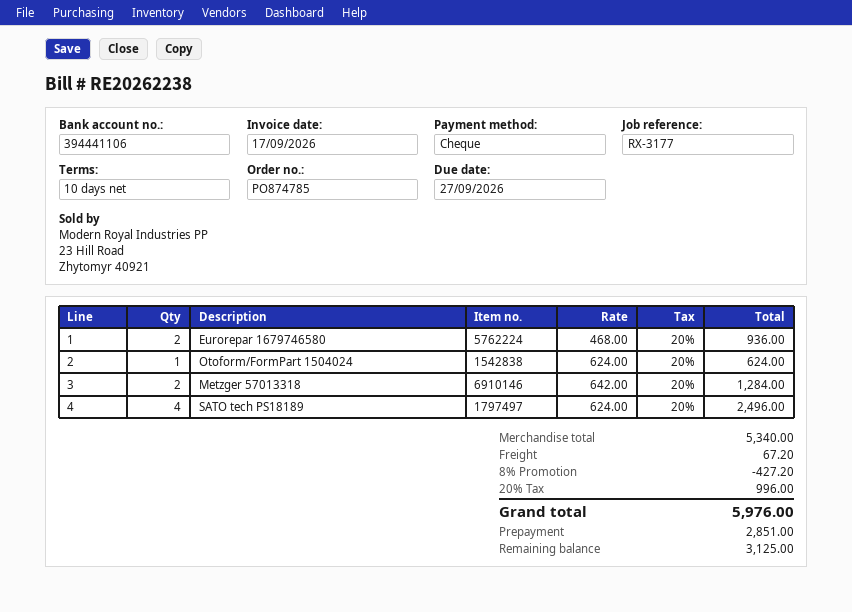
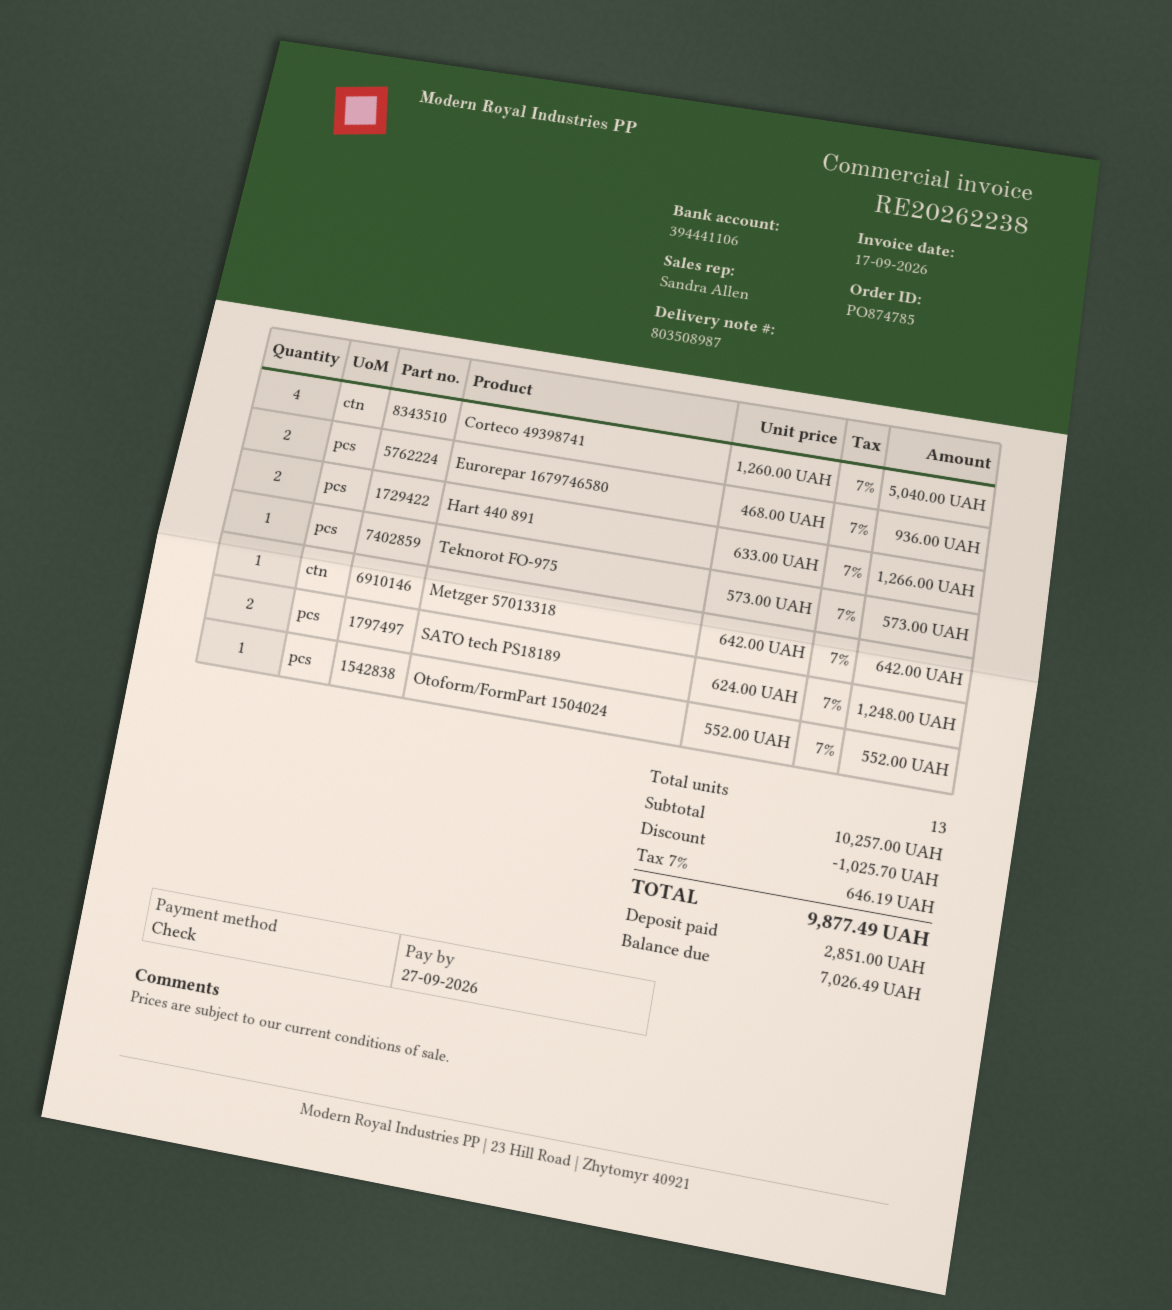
Otoform/FormPart 1504024: 1 x 624.00 = 624.00 -> 1 x 552.00 = 552.00
Metzger 57013318: 2 x 642.00 = 1284.00 -> 1 x 642.00 = 642.00
SATO tech PS18189: 4 x 624.00 = 2496.00 -> 2 x 624.00 = 1248.00
Corteco 49398741: none -> 4 x 1260.00 = 5040.00
Hart 440 891: none -> 2 x 633.00 = 1266.00
Teknorot FO-975: none -> 1 x 573.00 = 573.00
subtotal: 5340.00 -> 10257.00
discount: 427.20 -> 1025.70
shipping: 67.20 -> none
tax: 20% = 996.00 -> 7% = 646.19
total: 5976.00 -> 9877.49
balance: 3125.00 -> 7026.49

